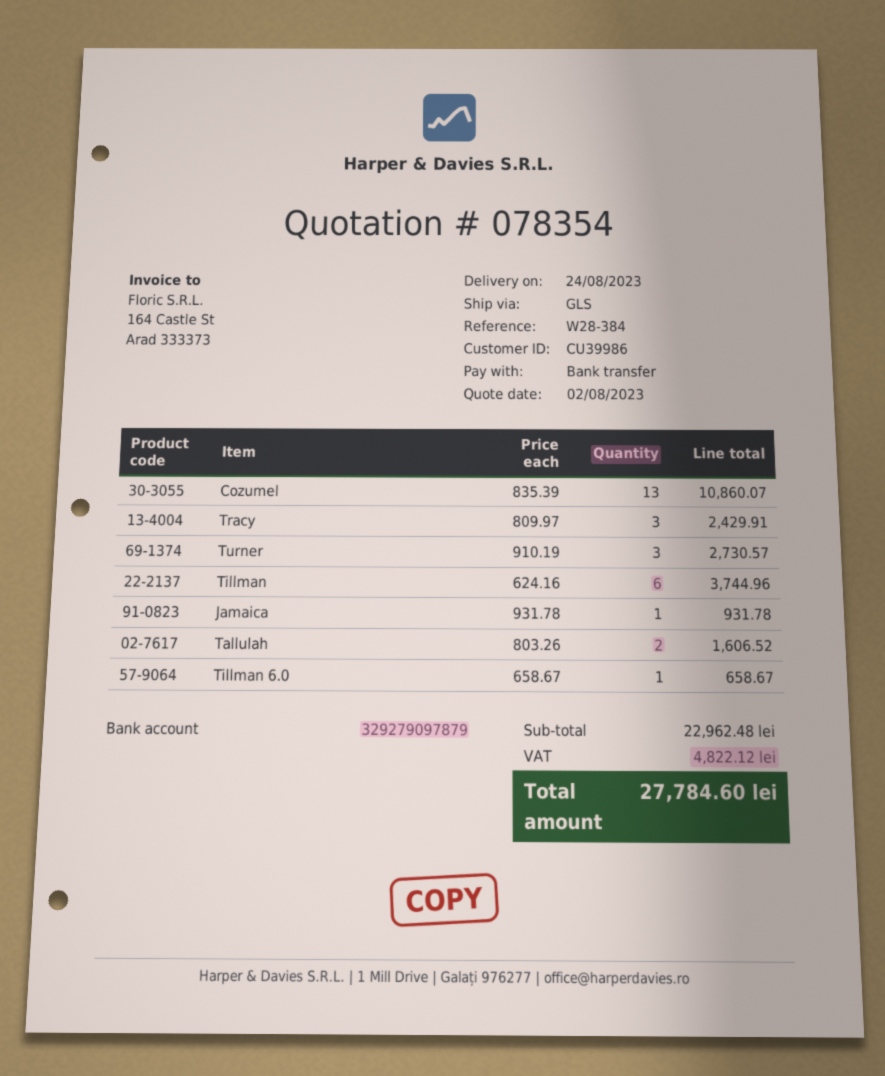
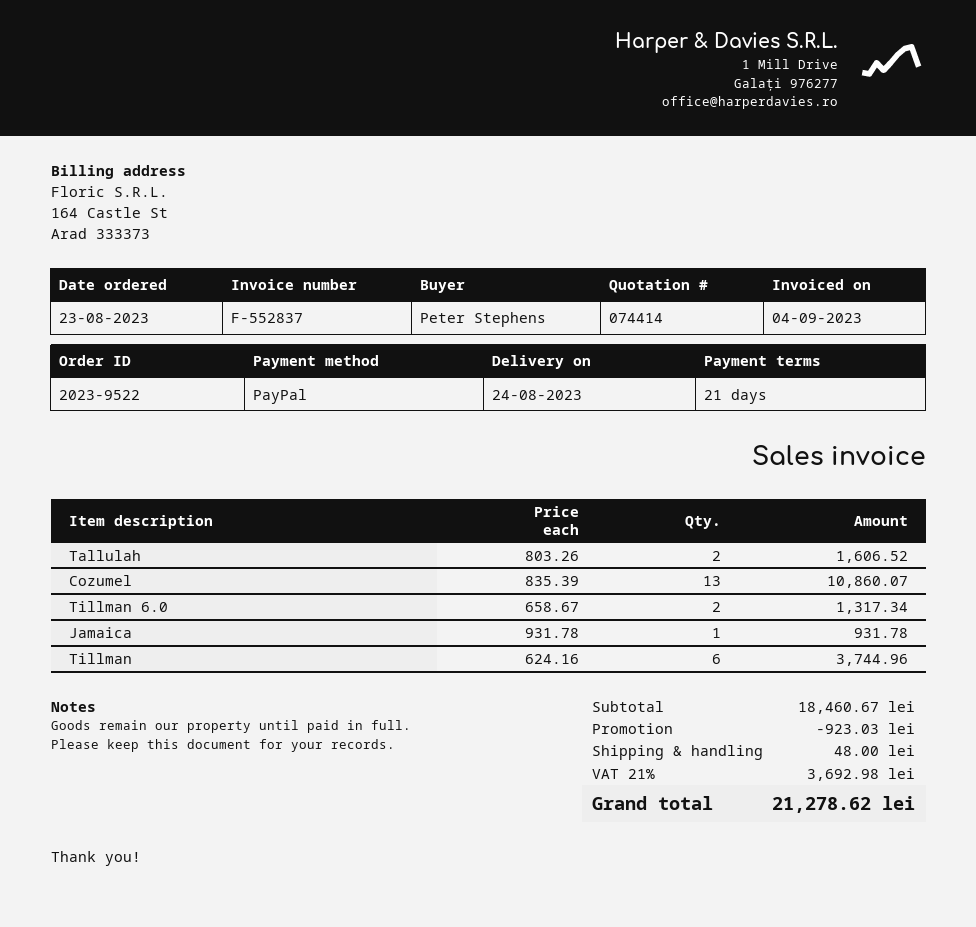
quote number: 078354 -> 074414
payment method: bank transfer -> PayPal
Tracy: 3 x 809.97 = 2429.91 -> none
Turner: 3 x 910.19 = 2730.57 -> none
Tillman 6.0: 1 x 658.67 = 658.67 -> 2 x 658.67 = 1317.34
subtotal: 22962.48 -> 18460.67
discount: none -> 923.03
shipping: none -> 48.00
tax: 4822.12 -> 3692.98
total: 27784.60 -> 21278.62

